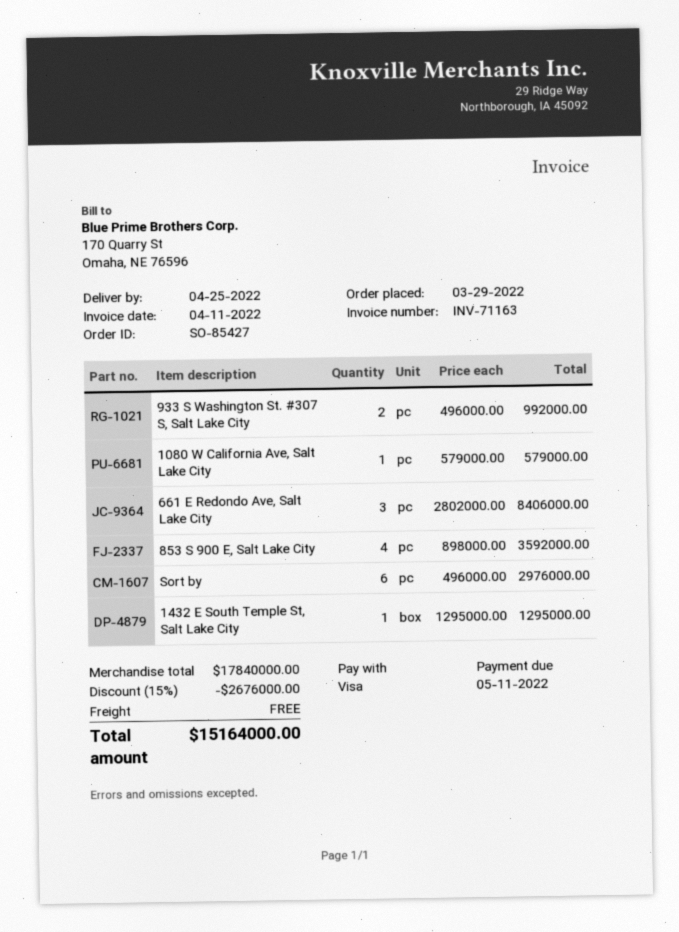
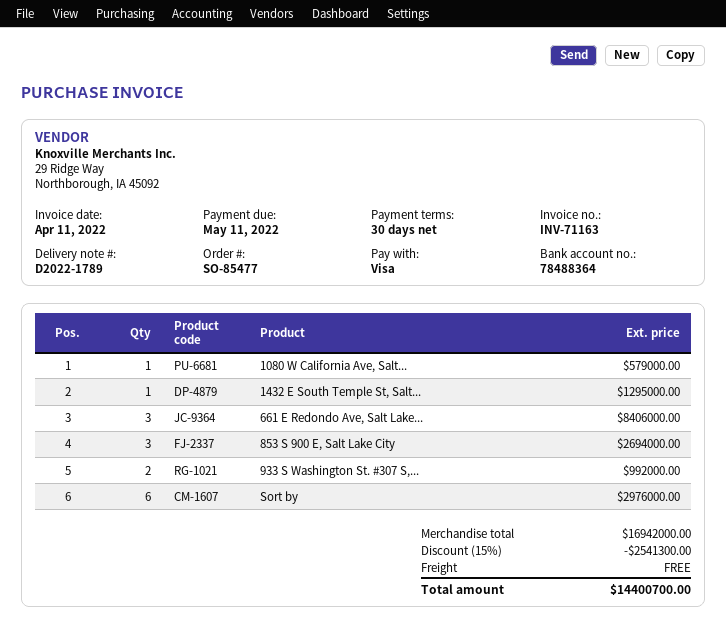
order number: SO-85427 -> SO-85477
853 S 900 E, Salt Lake City: 4 for 3592000.00 -> 3 for 2694000.00
subtotal: 17840000.00 -> 16942000.00
discount: 15% = 2676000.00 -> 15% = 2541300.00
total: 15164000.00 -> 14400700.00

